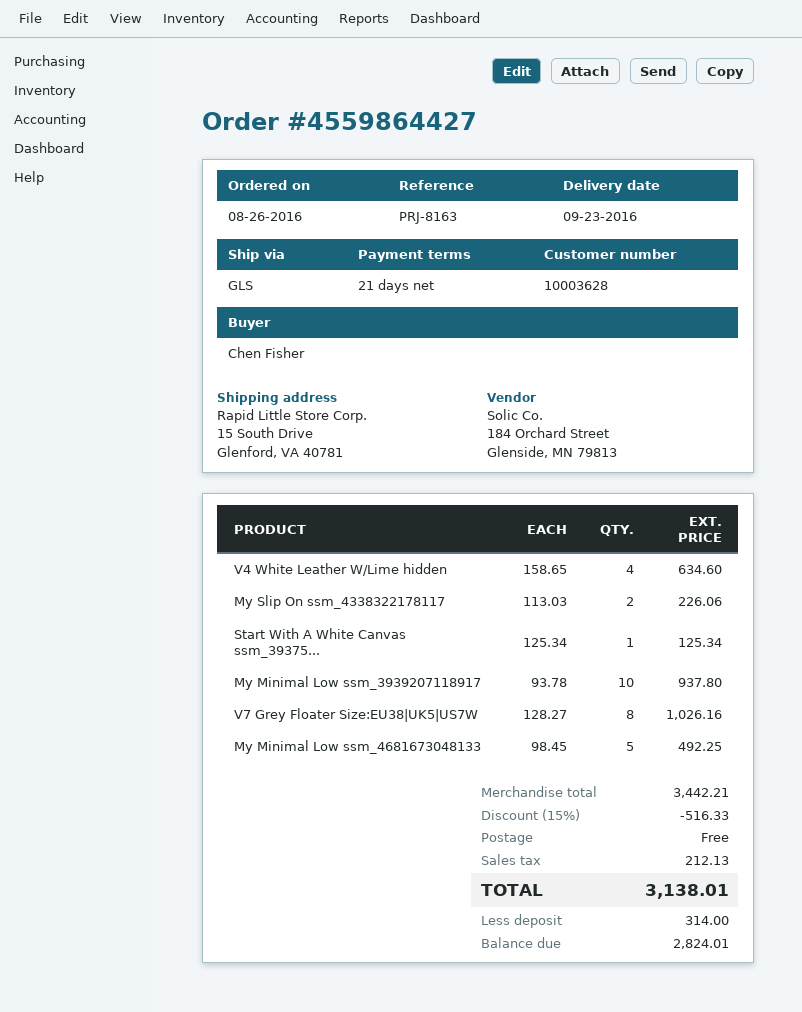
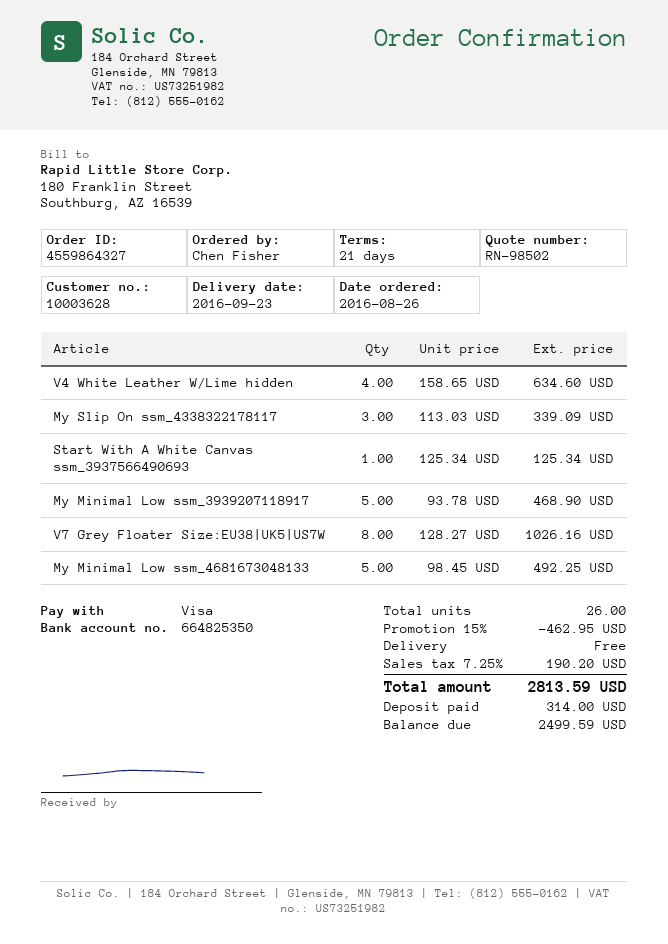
order number: 4559864427 -> 4559864327
My Slip On ssm_4338322178117: 2 x 113.03 = 226.06 -> 3 x 113.03 = 339.09
My Minimal Low ssm_3939207118917: 10 x 93.78 = 937.80 -> 5 x 93.78 = 468.90
discount: 15% = 516.33 -> 15% = 462.95
tax: 212.13 -> 190.20
total: 3138.01 -> 2813.59
balance: 2824.01 -> 2499.59

